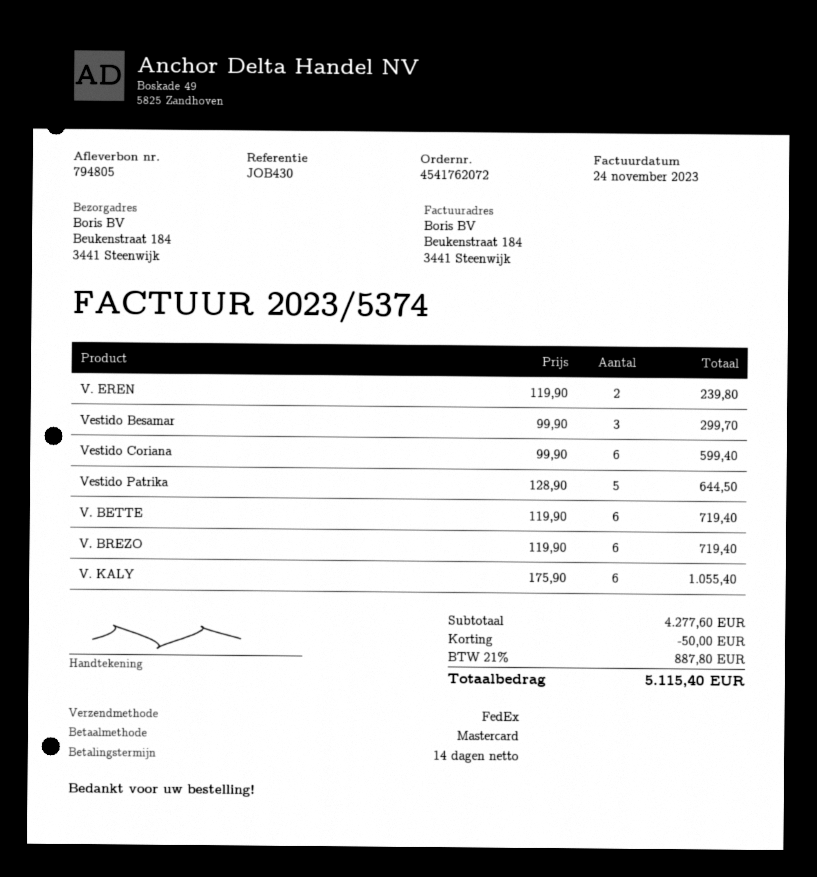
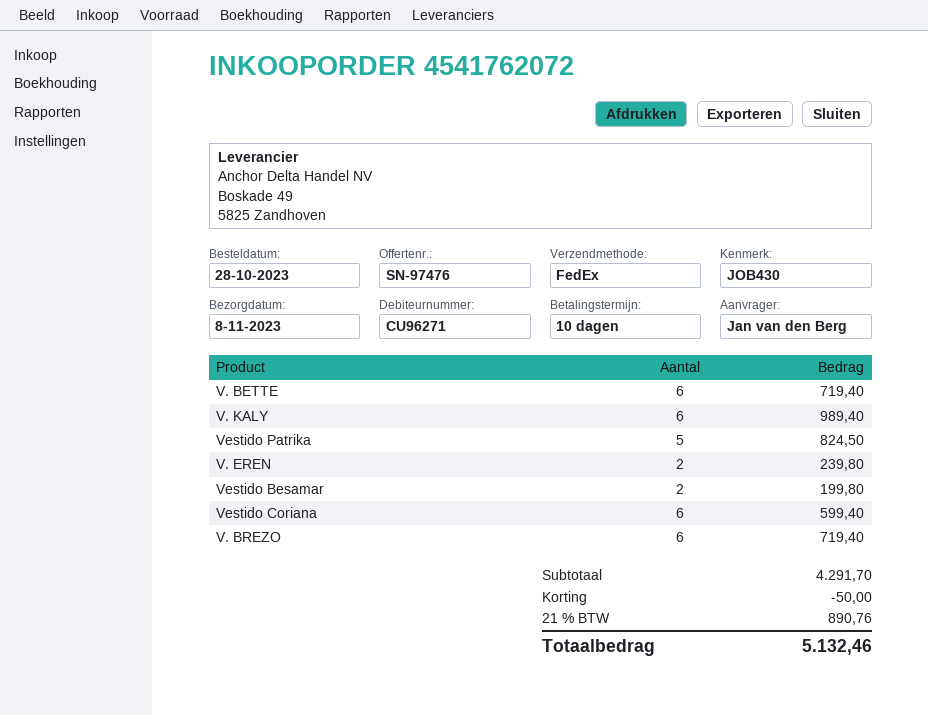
payment terms: 14 days -> 10 days
Vestido Besamar: 3 for 299.70 -> 2 for 199.80
Vestido Patrika: 5 for 644.50 -> 5 for 824.50
V. KALY: 6 for 1055.40 -> 6 for 989.40
subtotal: 4277.60 -> 4291.70
tax: 21% = 887.80 -> 21% = 890.76
total: 5115.40 -> 5132.46

